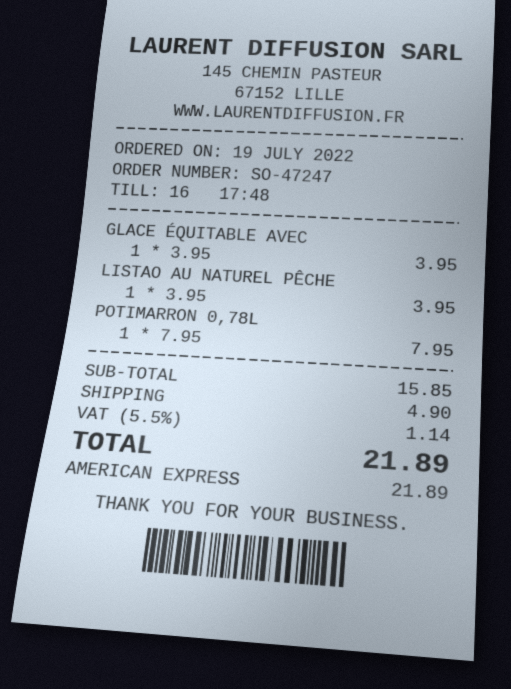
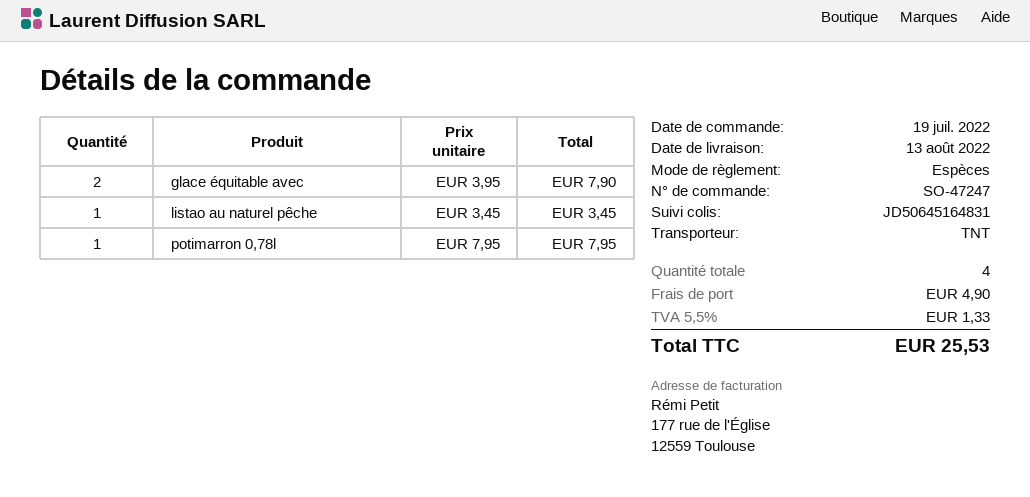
payment method: American Express -> cash
GLACE ÉQUITABLE AVEC: 1 x 3.95 = 3.95 -> 2 x 3.95 = 7.90
LISTAO AU NATUREL PÊCHE: 1 x 3.95 = 3.95 -> 1 x 3.45 = 3.45
tax: 5.5% = 1.14 -> 5.5% = 1.33
total: 21.89 -> 25.53

